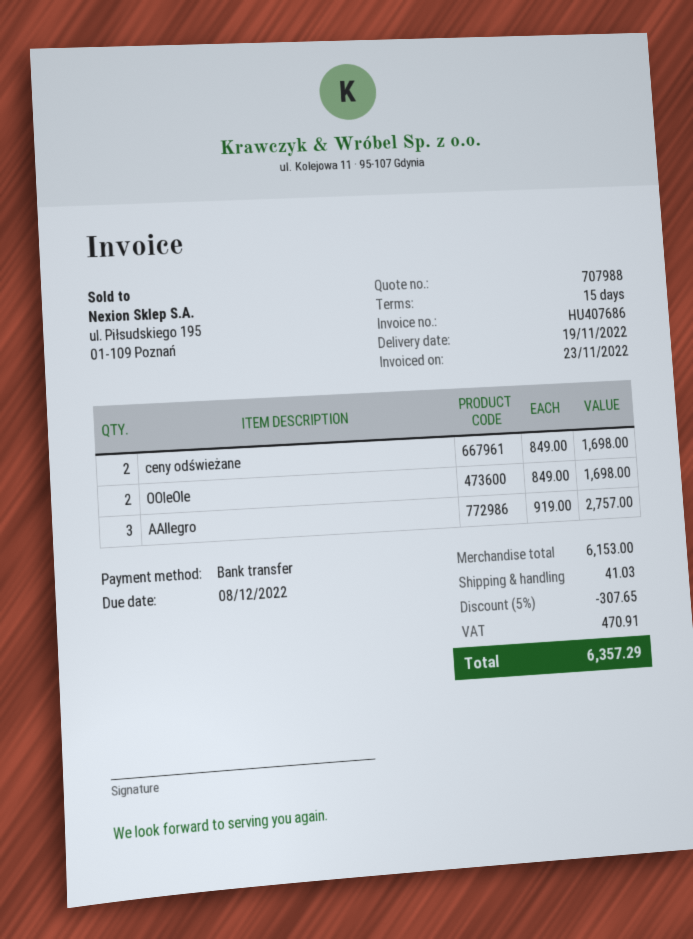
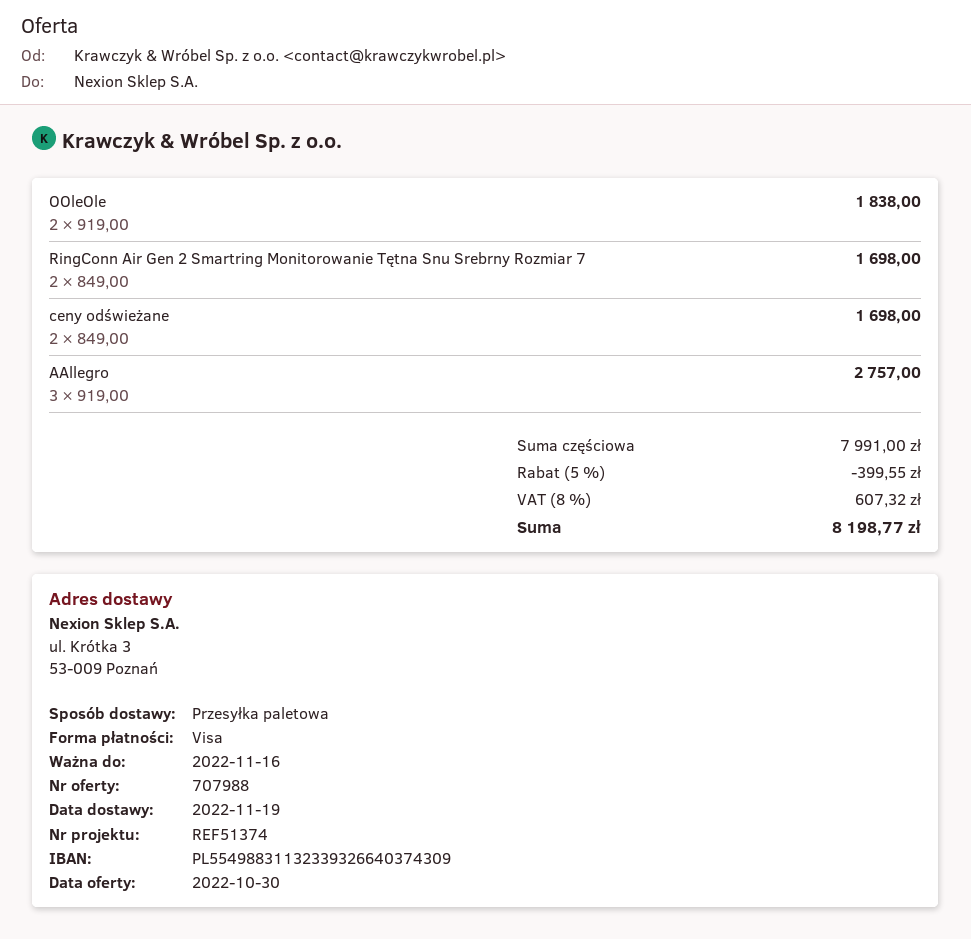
payment method: bank transfer -> Visa
OOleOle: 2 x 849.00 = 1698.00 -> 2 x 919.00 = 1838.00
RingConn Air Gen 2 Smartring Monitorowanie Tętna Snu Srebrny Rozmiar 7: none -> 2 x 849.00 = 1698.00
subtotal: 6153.00 -> 7991.00
discount: 5% = 307.65 -> 5% = 399.55
shipping: 41.03 -> none
tax: 470.91 -> 607.32
total: 6357.29 -> 8198.77

